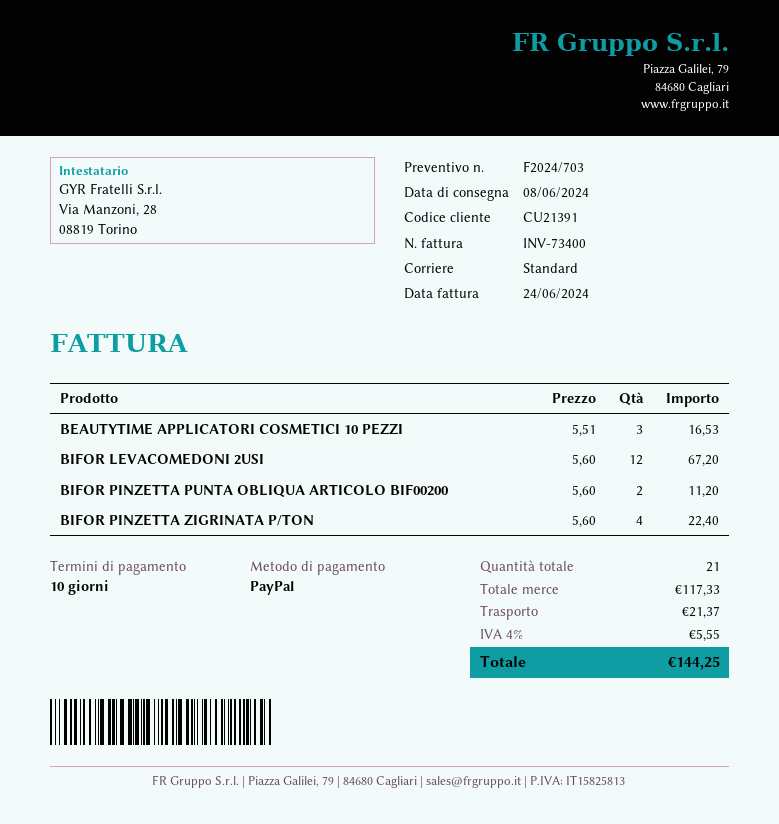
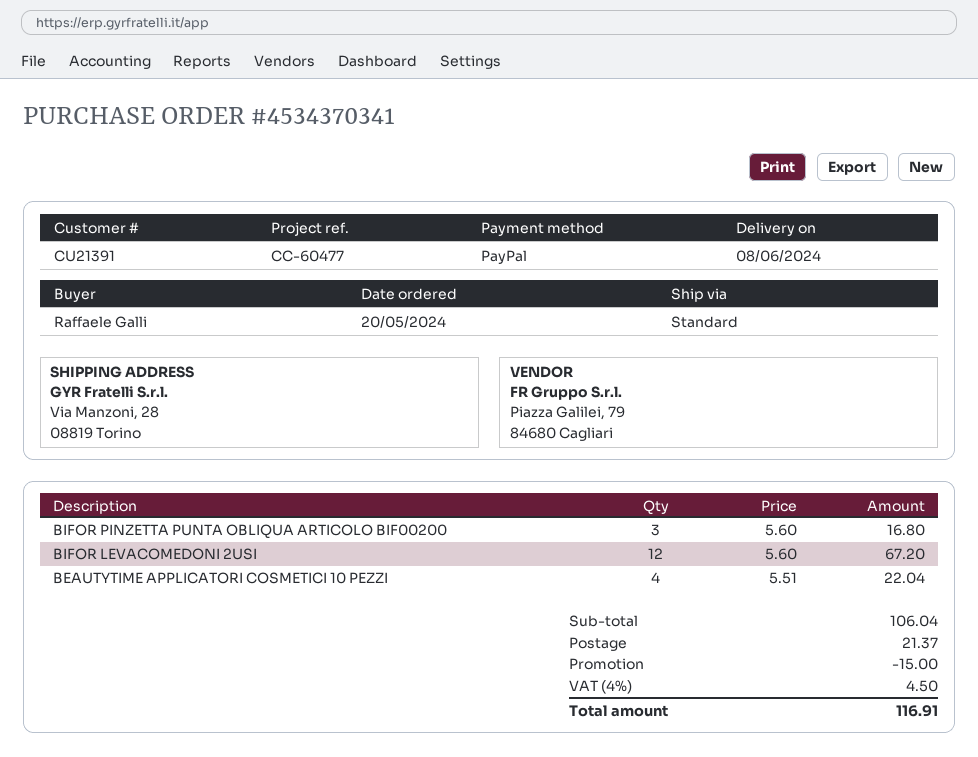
BEAUTYTIME APPLICATORI COSMETICI 10 PEZZI: 3 x 5.51 = 16.53 -> 4 x 5.51 = 22.04
BIFOR PINZETTA PUNTA OBLIQUA ARTICOLO BIF00200: 2 x 5.60 = 11.20 -> 3 x 5.60 = 16.80
BIFOR PINZETTA ZIGRINATA P/TON: 4 x 5.60 = 22.40 -> none
subtotal: 117.33 -> 106.04
discount: none -> 15.00
tax: 4% = 5.55 -> 4% = 4.50
total: 144.25 -> 116.91

